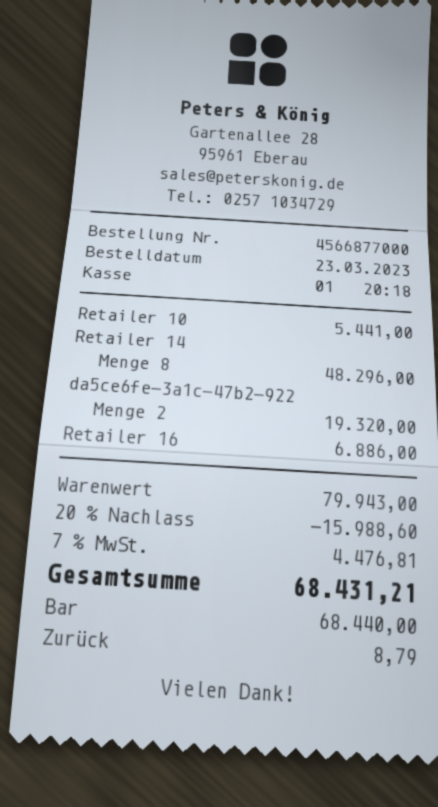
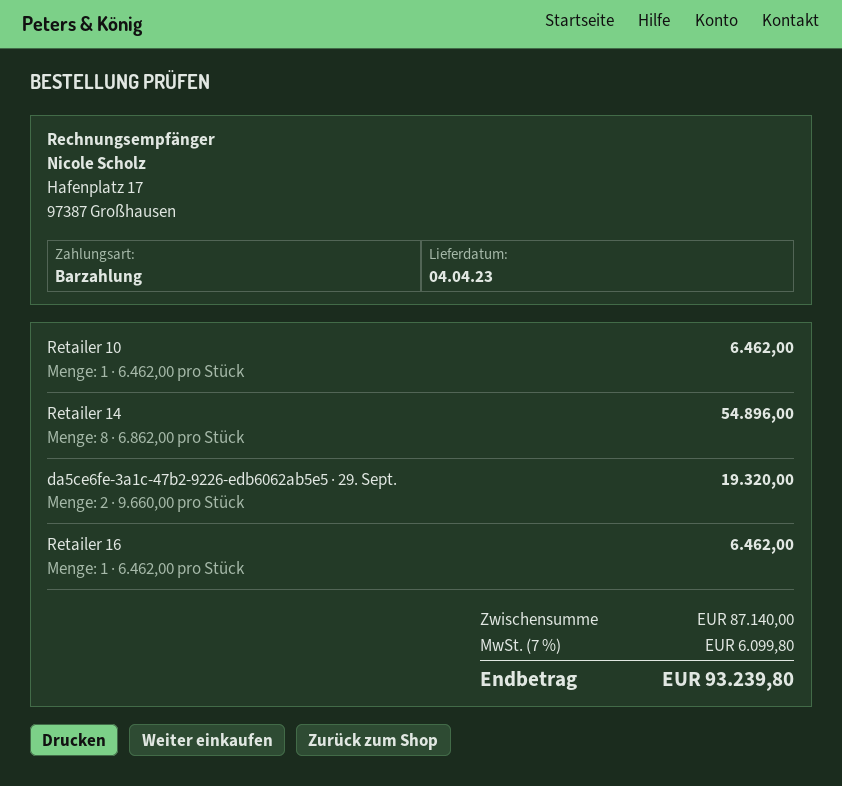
Retailer 10: 1 for 5441.00 -> 1 for 6462.00
Retailer 14: 8 for 48296.00 -> 8 for 54896.00
Retailer 16: 1 for 6886.00 -> 1 for 6462.00
subtotal: 79943.00 -> 87140.00
discount: 20% = 15988.60 -> none
tax: 7% = 4476.81 -> 7% = 6099.80
total: 68431.21 -> 93239.80

